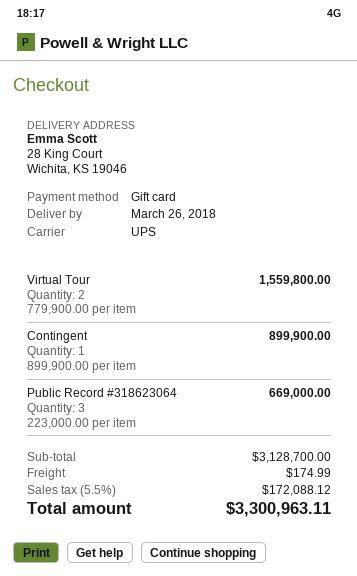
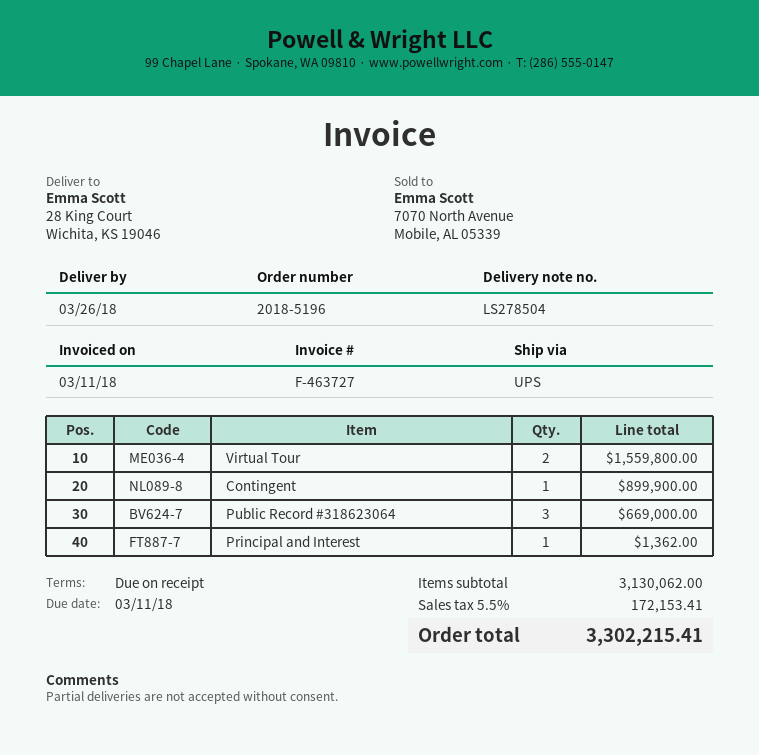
Principal and Interest: none -> 1 for 1362.00
subtotal: 3128700.00 -> 3130062.00
shipping: 174.99 -> none
tax: 5.5% = 172088.12 -> 5.5% = 172153.41
total: 3300963.11 -> 3302215.41

